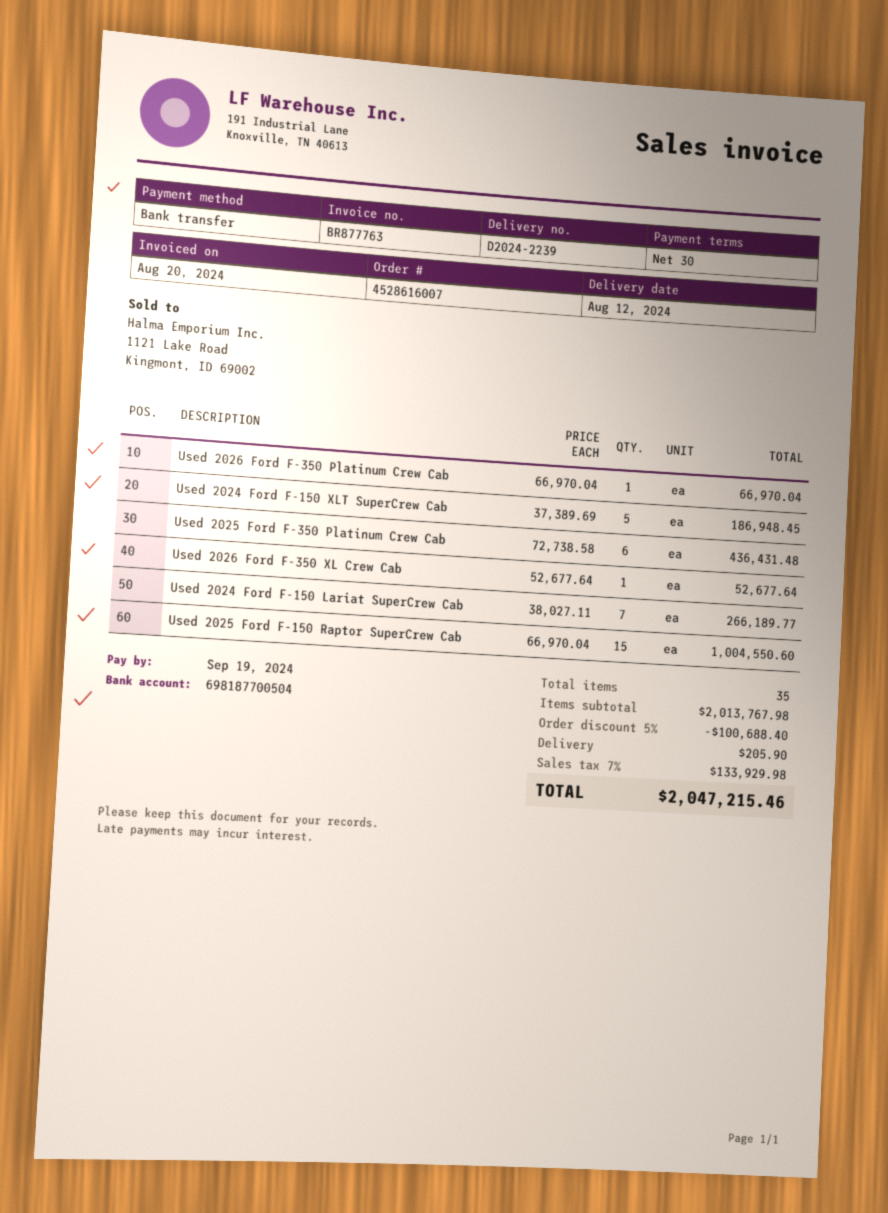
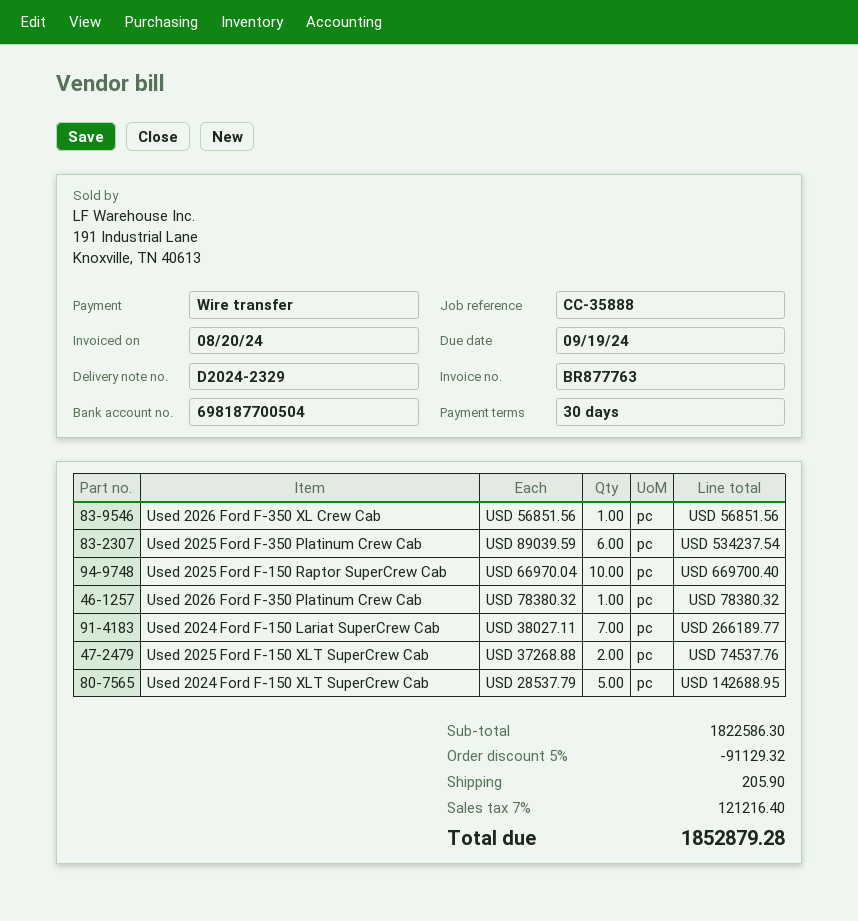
delivery note number: D2024-2239 -> D2024-2329
Used 2026 Ford F-350 Platinum Crew Cab: 1 x 66970.04 = 66970.04 -> 1 x 78380.32 = 78380.32
Used 2024 Ford F-150 XLT SuperCrew Cab: 5 x 37389.69 = 186948.45 -> 5 x 28537.79 = 142688.95
Used 2025 Ford F-350 Platinum Crew Cab: 6 x 72738.58 = 436431.48 -> 6 x 89039.59 = 534237.54
Used 2026 Ford F-350 XL Crew Cab: 1 x 52677.64 = 52677.64 -> 1 x 56851.56 = 56851.56
Used 2025 Ford F-150 Raptor SuperCrew Cab: 15 x 66970.04 = 1004550.60 -> 10 x 66970.04 = 669700.40
Used 2025 Ford F-150 XLT SuperCrew Cab: none -> 2 x 37268.88 = 74537.76
subtotal: 2013767.98 -> 1822586.30
discount: 5% = 100688.40 -> 5% = 91129.32
tax: 7% = 133929.98 -> 7% = 121216.40
total: 2047215.46 -> 1852879.28

